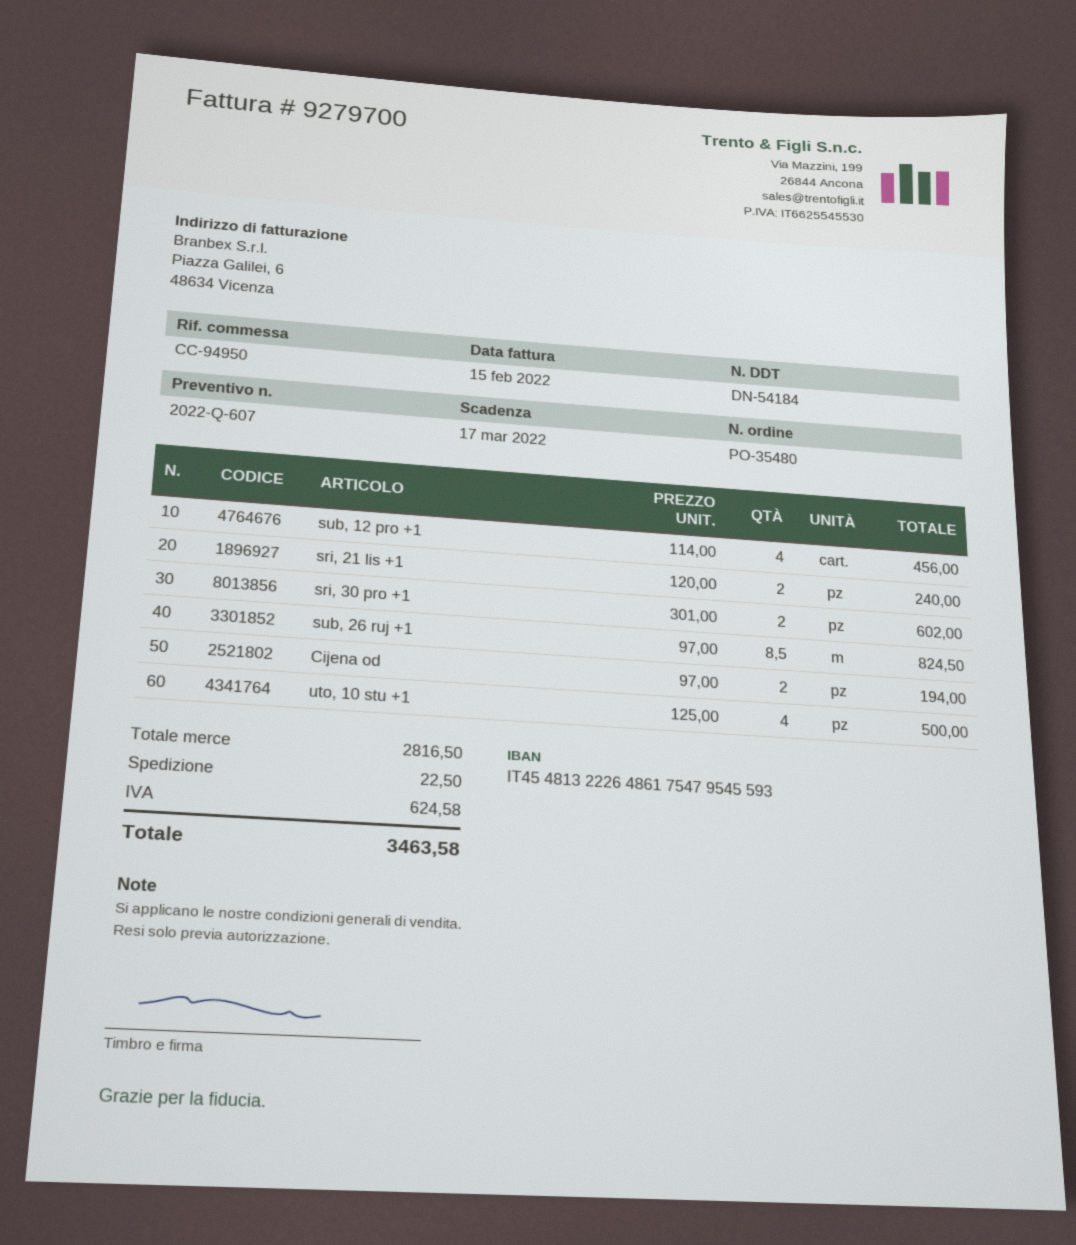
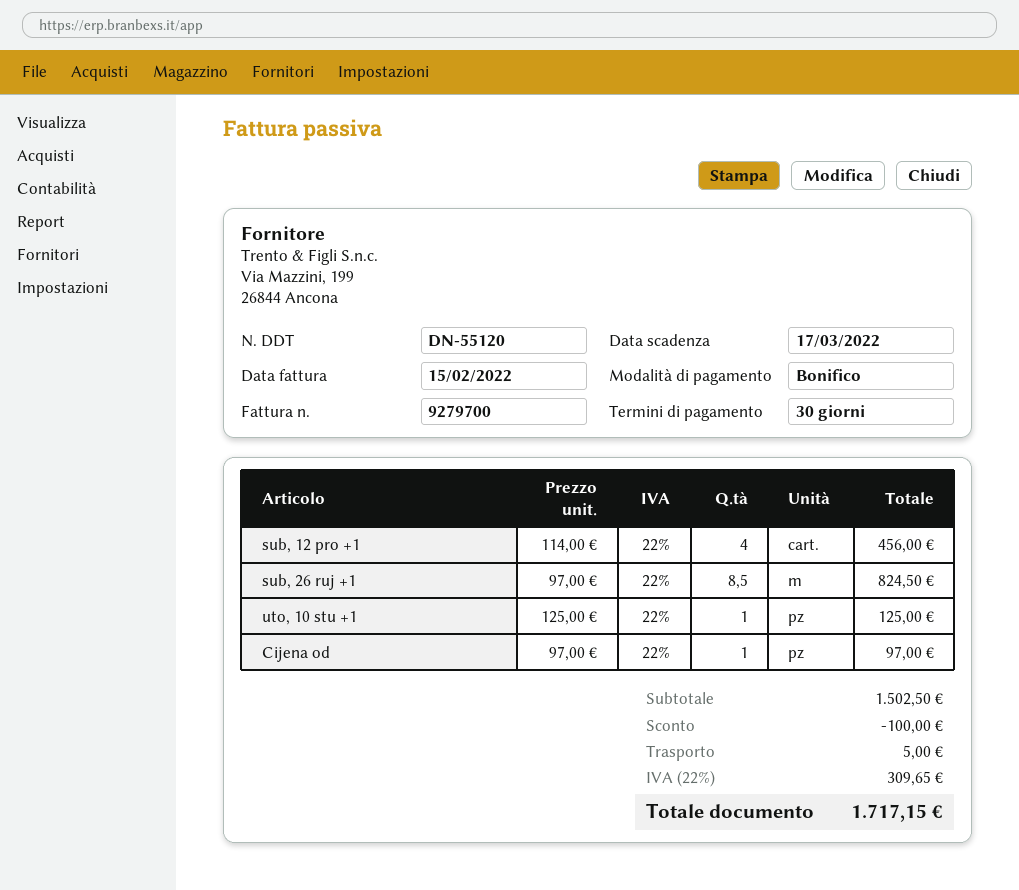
delivery note number: DN-54184 -> DN-55120
sri, 21 lis +1: 2 x 120.00 = 240.00 -> none
sri, 30 pro +1: 2 x 301.00 = 602.00 -> none
Cijena od: 2 x 97.00 = 194.00 -> 1 x 97.00 = 97.00
uto, 10 stu +1: 4 x 125.00 = 500.00 -> 1 x 125.00 = 125.00
subtotal: 2816.50 -> 1502.50
discount: none -> 100.00
shipping: 22.50 -> 5.00
tax: 624.58 -> 309.65
total: 3463.58 -> 1717.15

